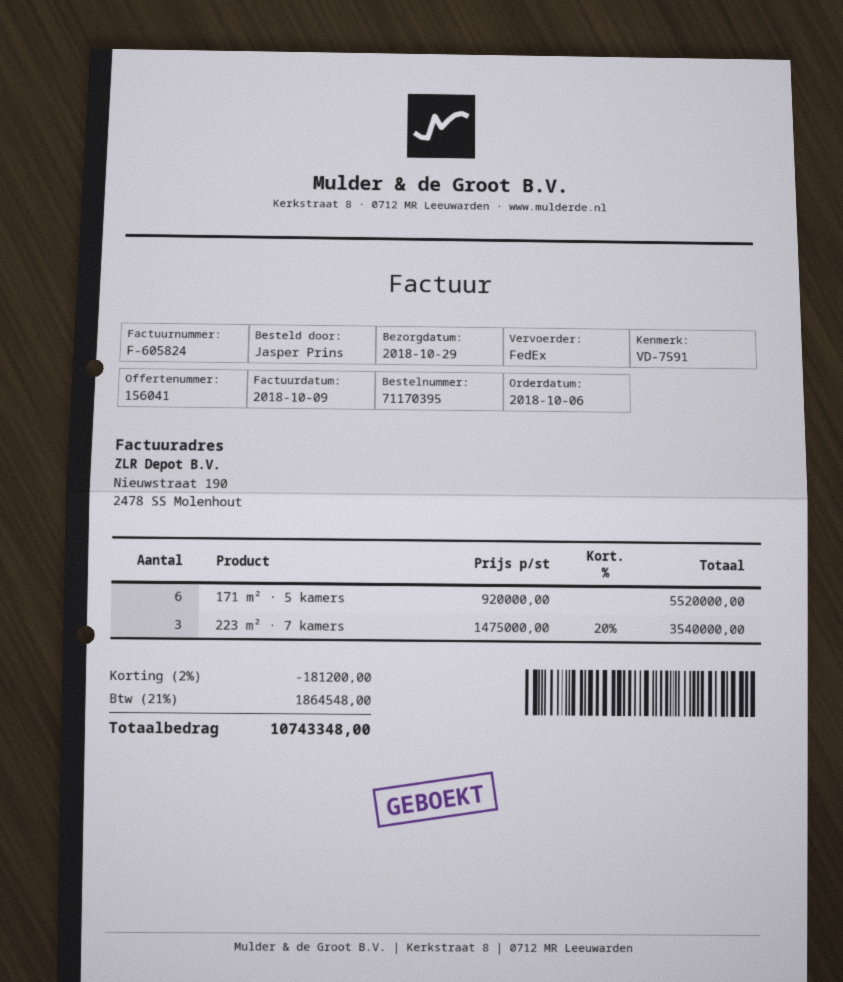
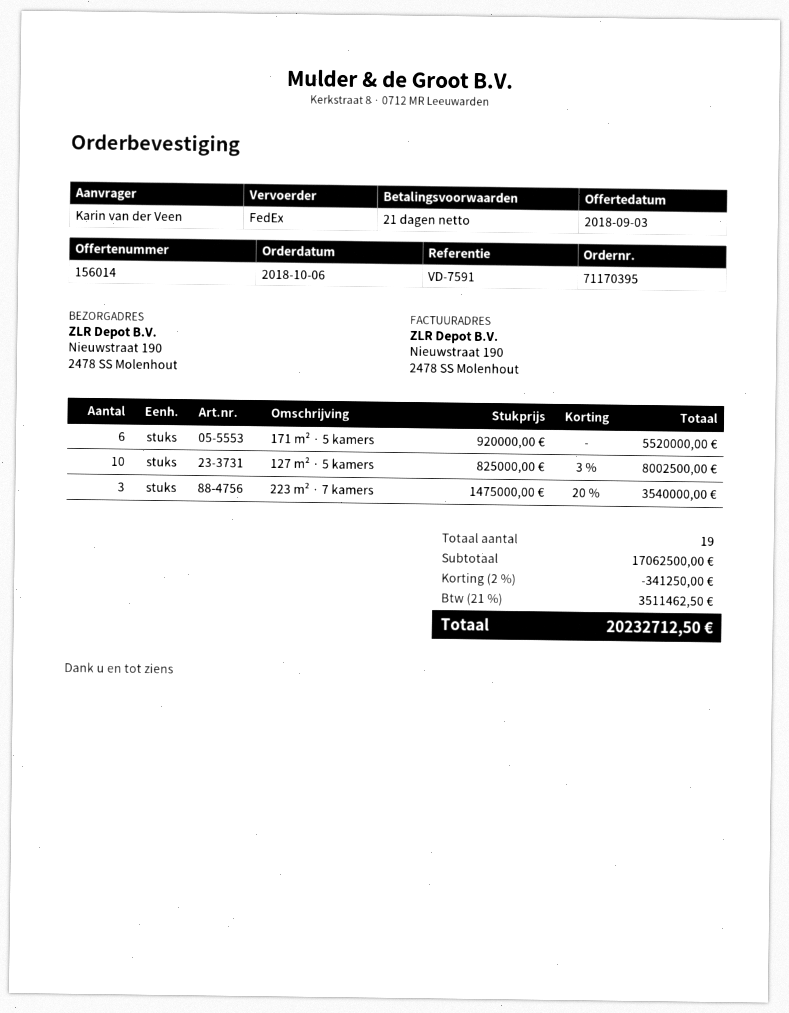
quote number: 156041 -> 156014
ordered by: Jasper Prins -> Karin van der Veen
127 m² · 5 kamers: none -> 10 x 825000.00 - 3% = 8002500.00
discount: 2% = 181200.00 -> 2% = 341250.00
tax: 21% = 1864548.00 -> 21% = 3511462.50
total: 10743348.00 -> 20232712.50

